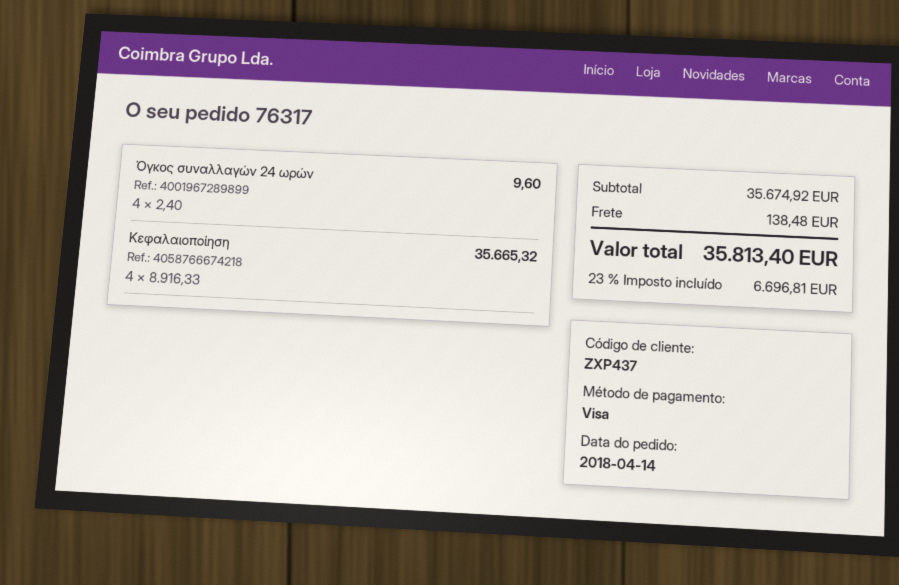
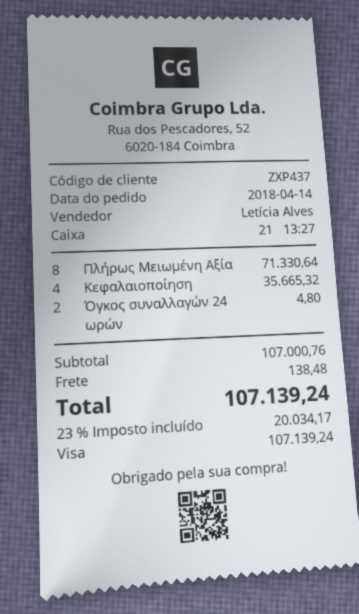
Όγκος συναλλαγών 24 ωρών: 4 for 9.60 -> 2 for 4.80
Πλήρως Μειωμένη Αξία: none -> 8 for 71330.64
subtotal: 35674.92 -> 107000.76
tax: 23% = 6696.81 -> 23% = 20034.17
total: 35813.40 -> 107139.24

